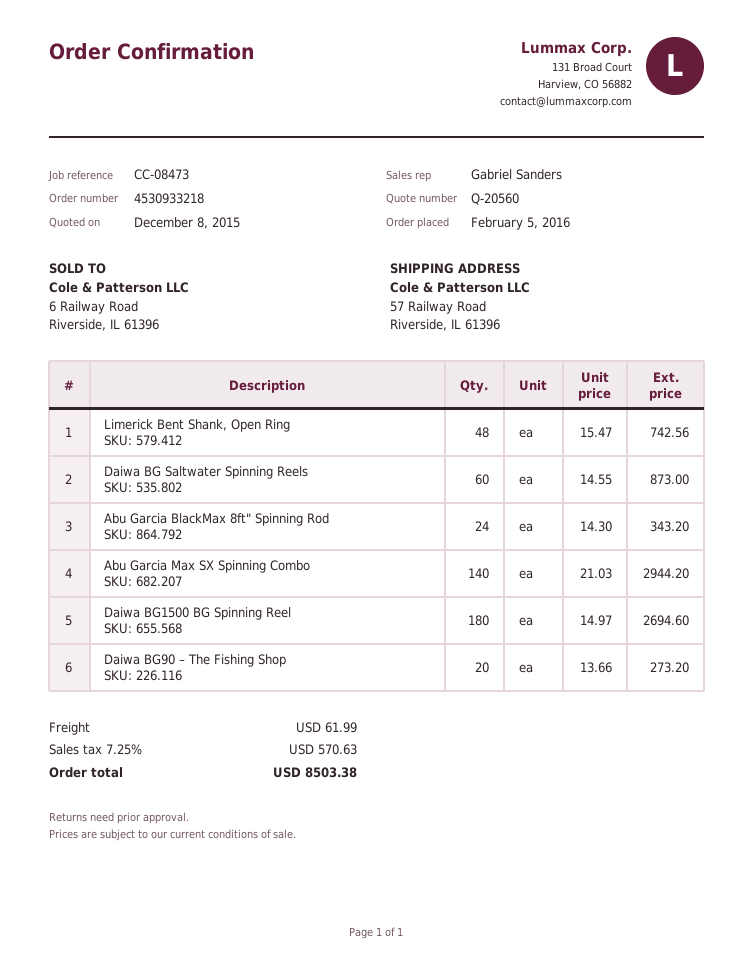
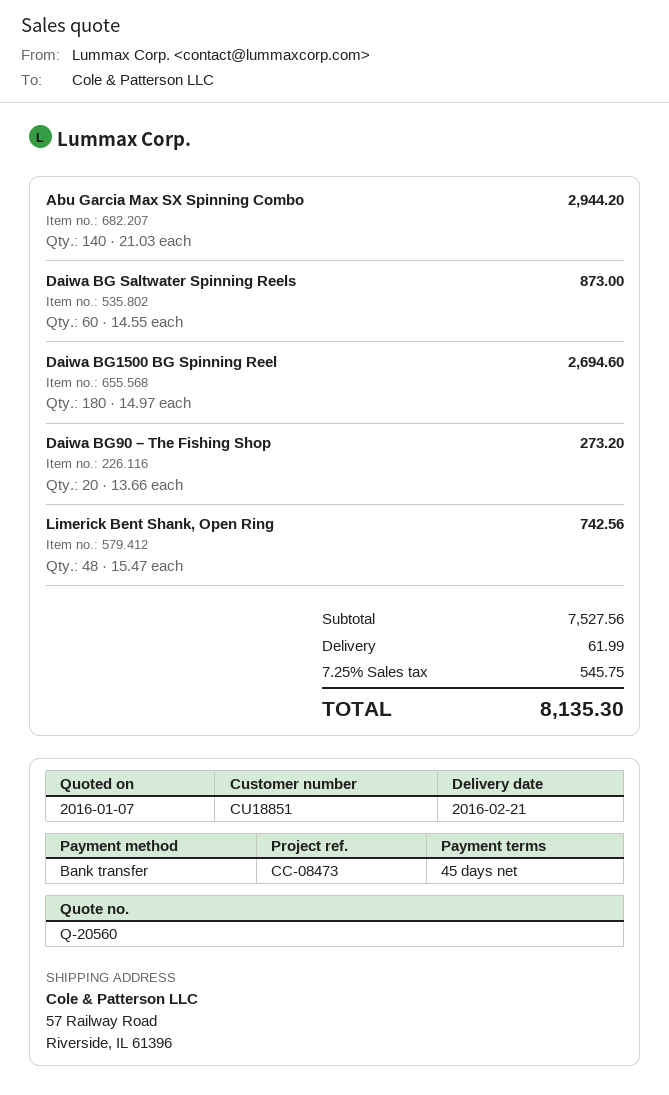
quote date: 2015-12-08 -> 2016-01-07
Abu Garcia BlackMax 8ft" Spinning Rod: 24 x 14.30 = 343.20 -> none
tax: 7.25% = 570.63 -> 7.25% = 545.75
total: 8503.38 -> 8135.30

